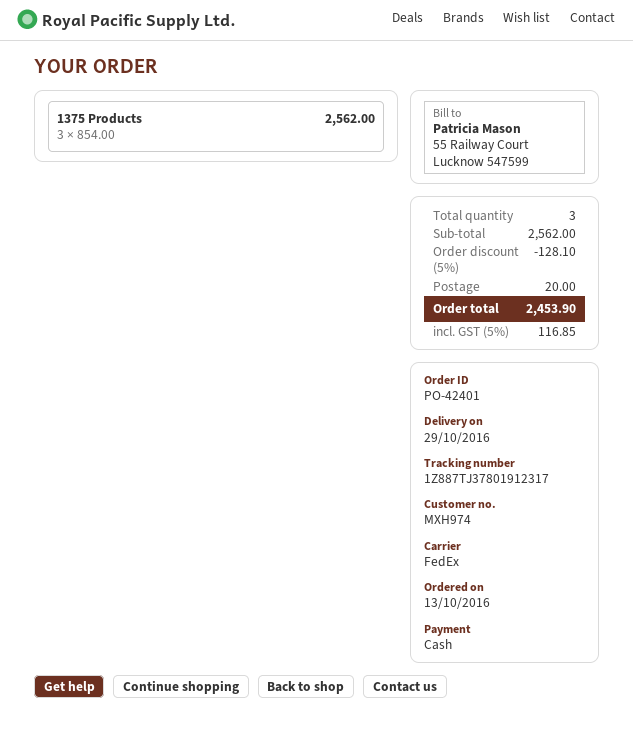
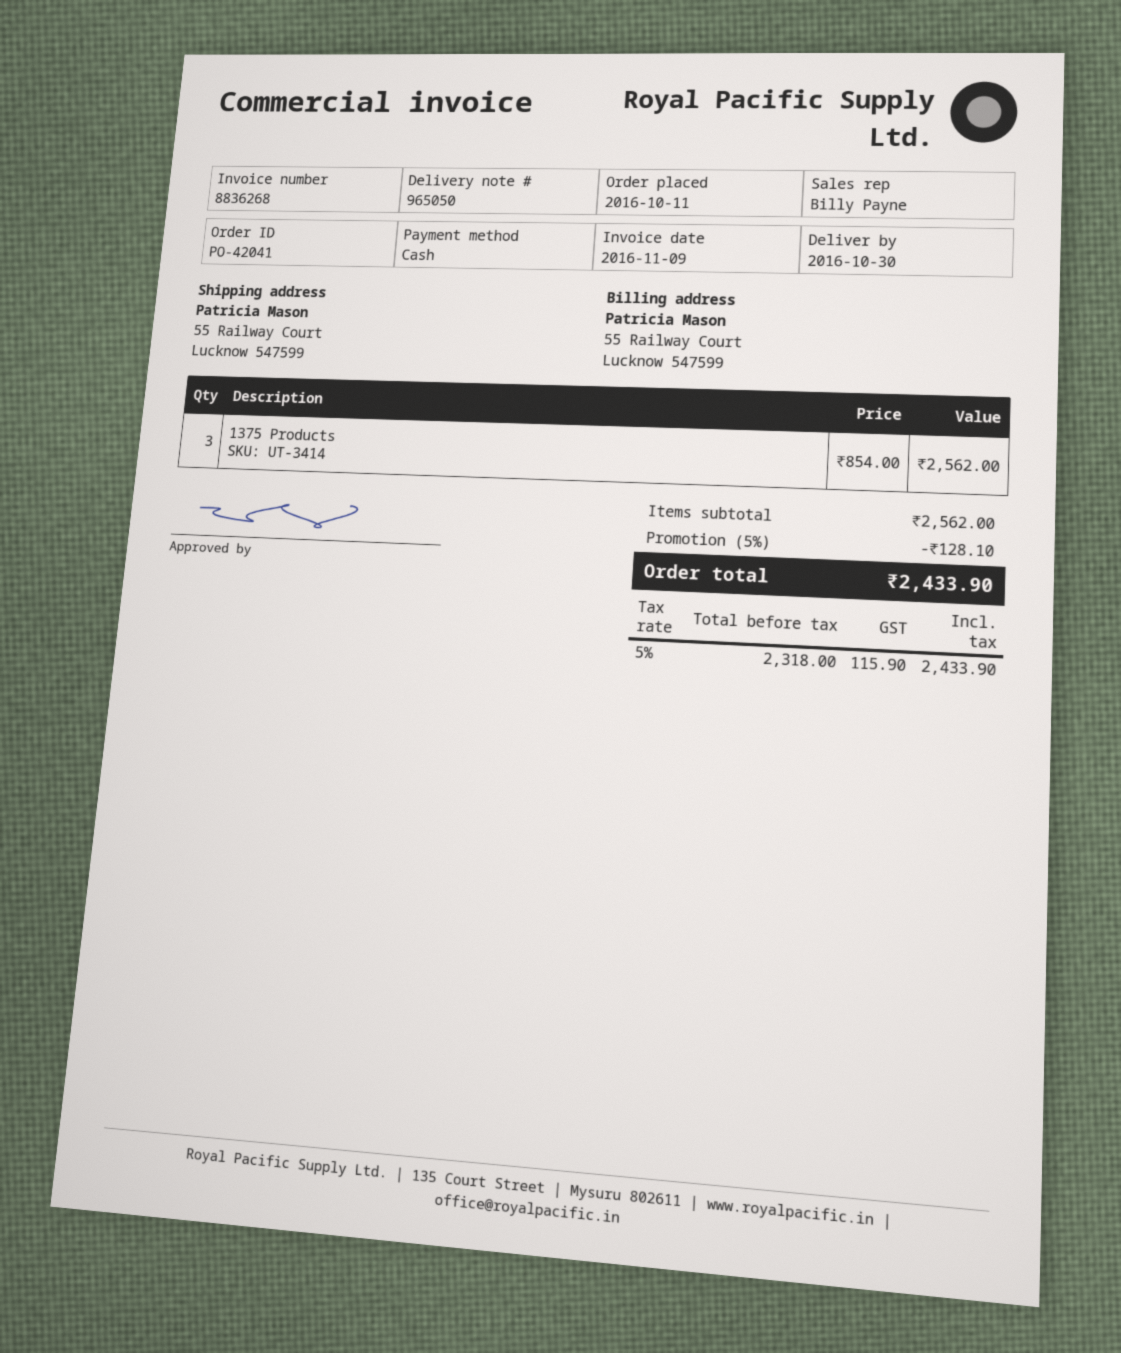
order number: PO-42401 -> PO-42041
order date: 2016-10-13 -> 2016-10-11
delivery date: 2016-10-29 -> 2016-10-30
shipping: 20.00 -> none
tax: 5% = 116.85 -> 5% = 115.90
total: 2453.90 -> 2433.90

